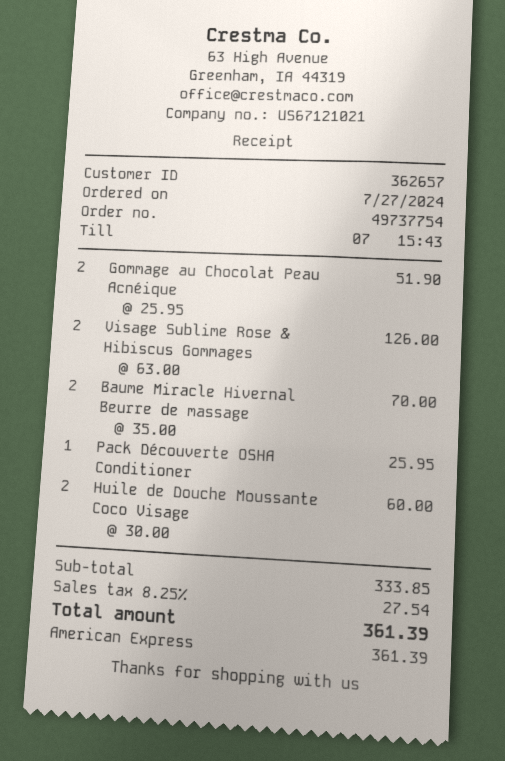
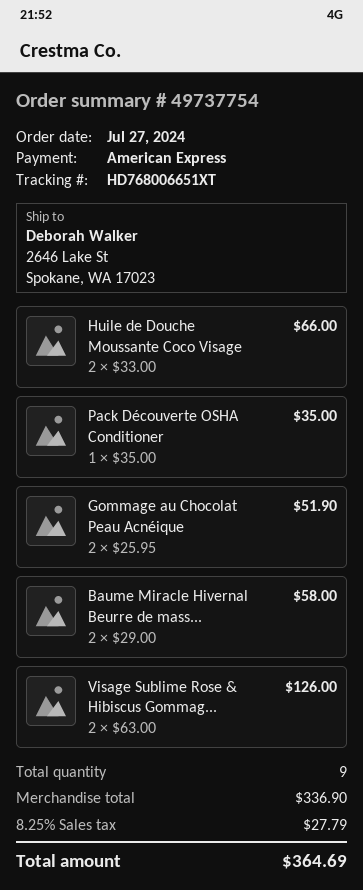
Baume Miracle Hivernal Beurre de massage: 2 x 35.00 = 70.00 -> 2 x 29.00 = 58.00
Pack Découverte OSHA Conditioner: 1 x 25.95 = 25.95 -> 1 x 35.00 = 35.00
Huile de Douche Moussante Coco Visage: 2 x 30.00 = 60.00 -> 2 x 33.00 = 66.00
subtotal: 333.85 -> 336.90
tax: 8.25% = 27.54 -> 8.25% = 27.79
total: 361.39 -> 364.69

